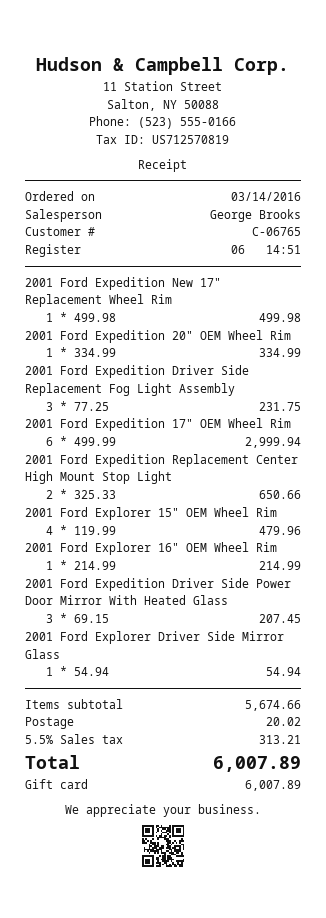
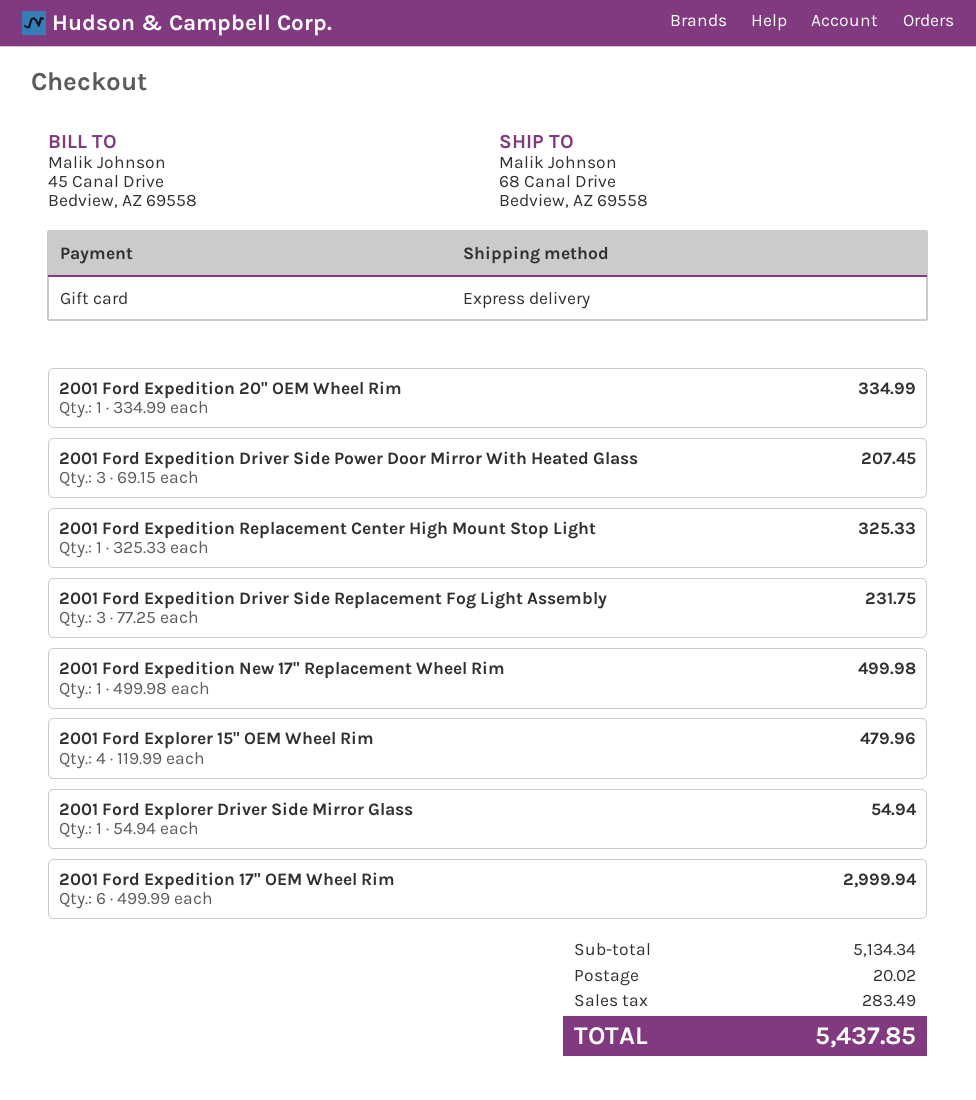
2001 Ford Expedition Replacement Center High Mount Stop Light: 2 x 325.33 = 650.66 -> 1 x 325.33 = 325.33
2001 Ford Explorer 16" OEM Wheel Rim: 1 x 214.99 = 214.99 -> none
subtotal: 5674.66 -> 5134.34
tax: 313.21 -> 283.49
total: 6007.89 -> 5437.85

